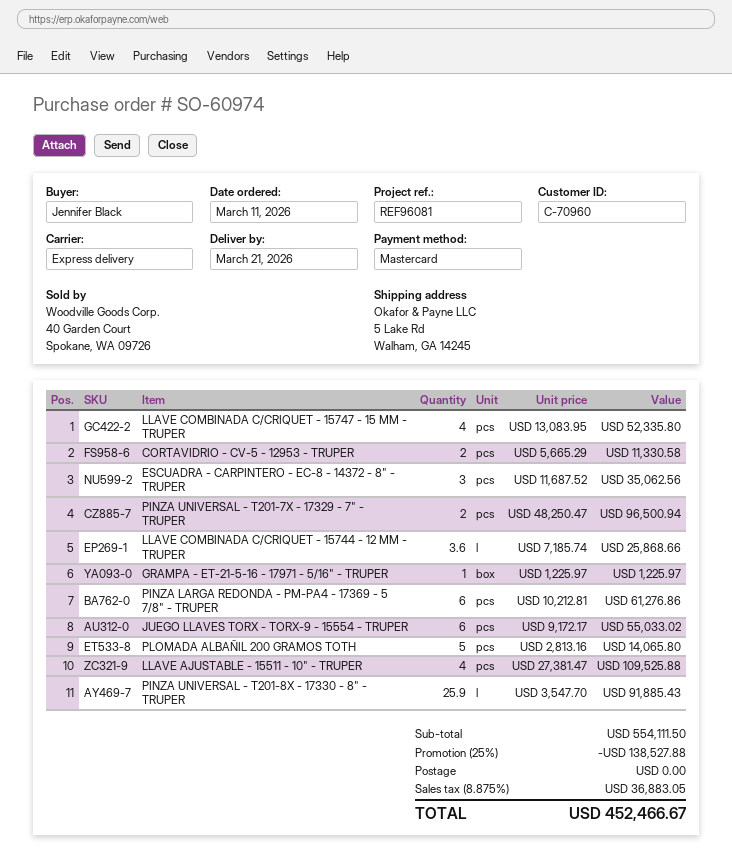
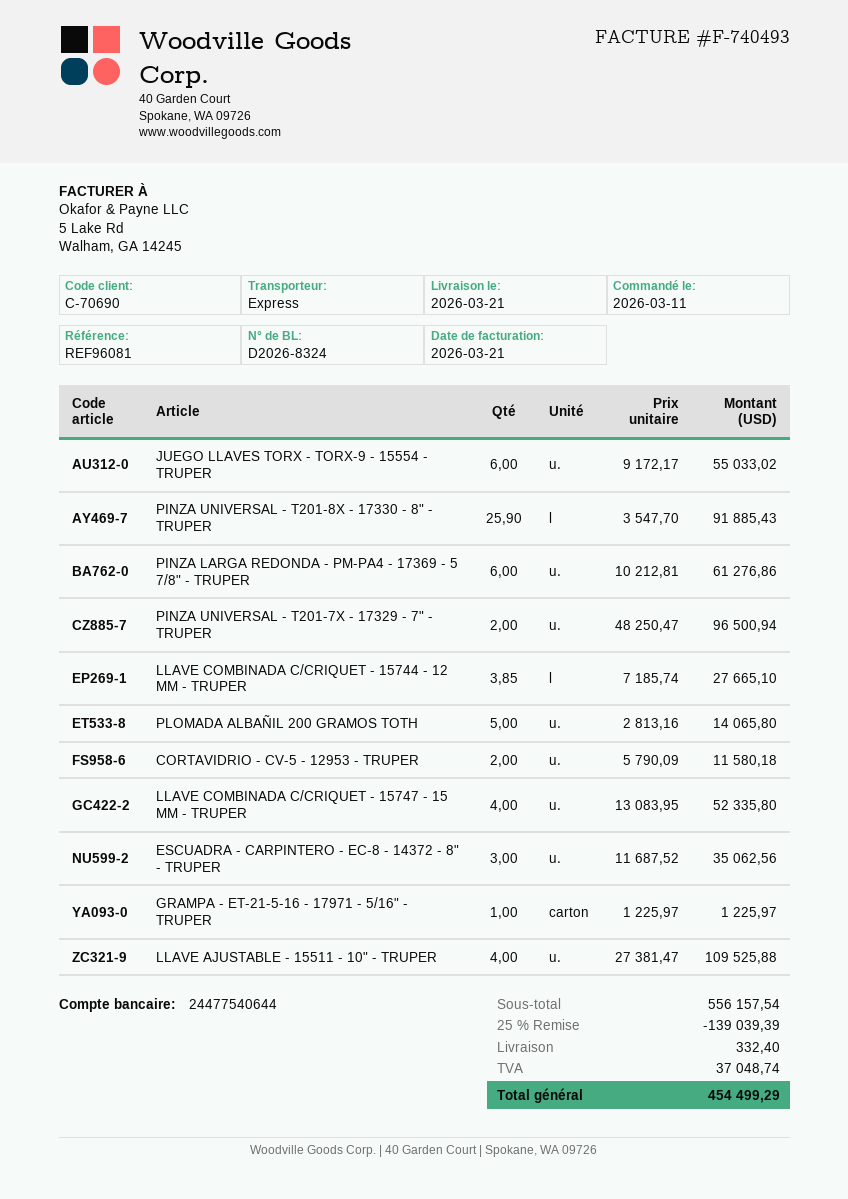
customer number: C-70960 -> C-70690
CORTAVIDRIO - CV-5 - 12953 - TRUPER: 2 x 5665.29 = 11330.58 -> 2 x 5790.09 = 11580.18
LLAVE COMBINADA C/CRIQUET - 15744 - 12 MM - TRUPER: 3.6 x 7185.74 = 25868.66 -> 3.85 x 7185.74 = 27665.10
subtotal: 554111.50 -> 556157.54
discount: 25% = 138527.88 -> 25% = 139039.39
shipping: 0.00 -> 332.40
tax: 36883.05 -> 37048.74
total: 452466.67 -> 454499.29

